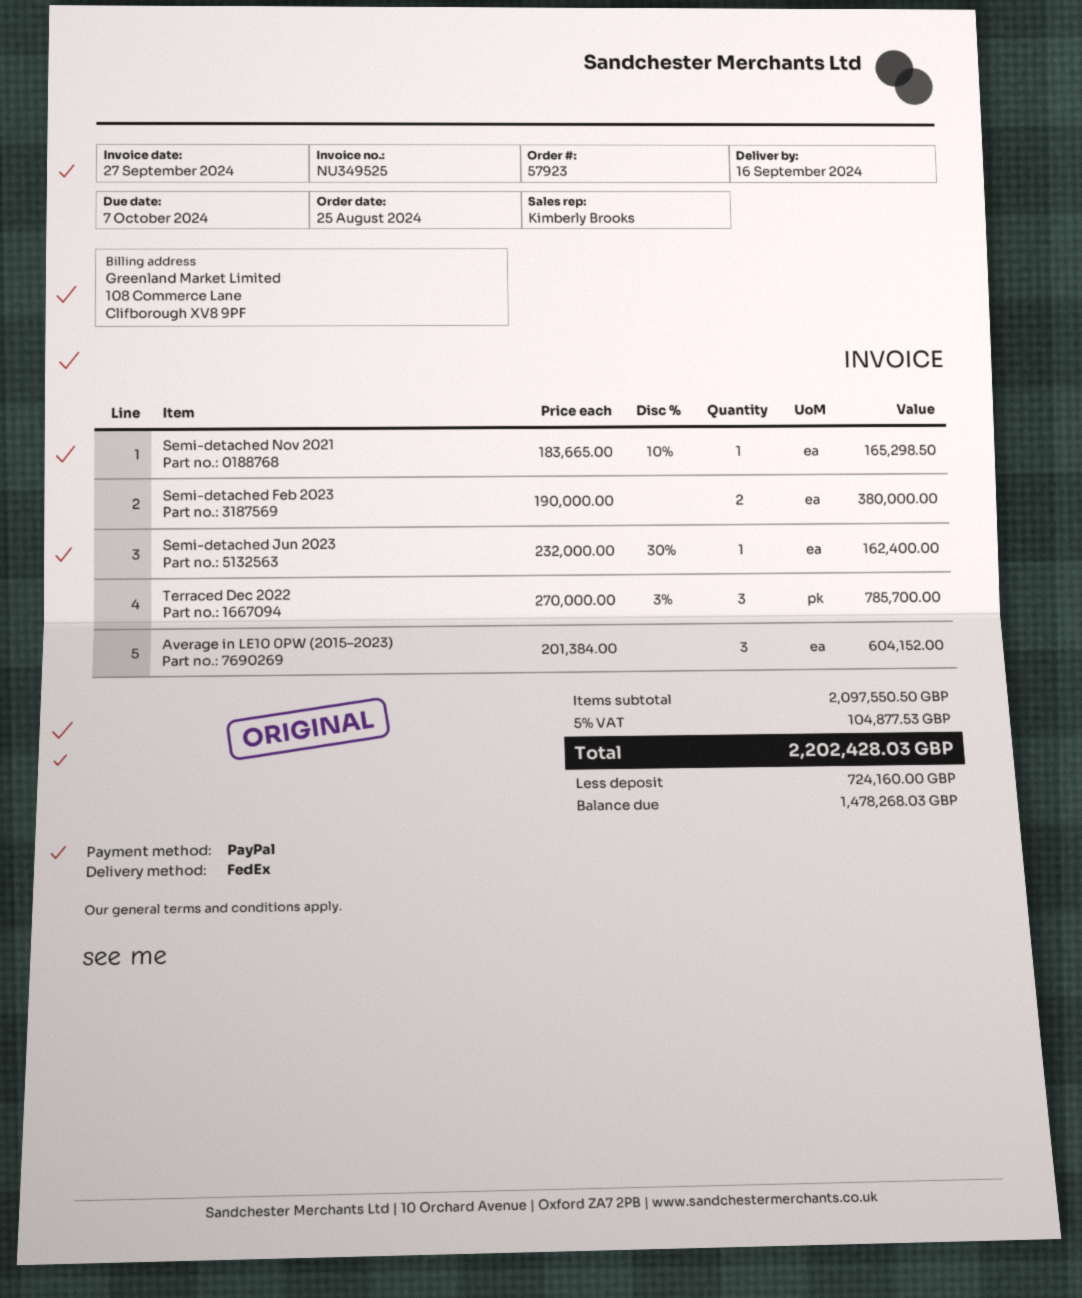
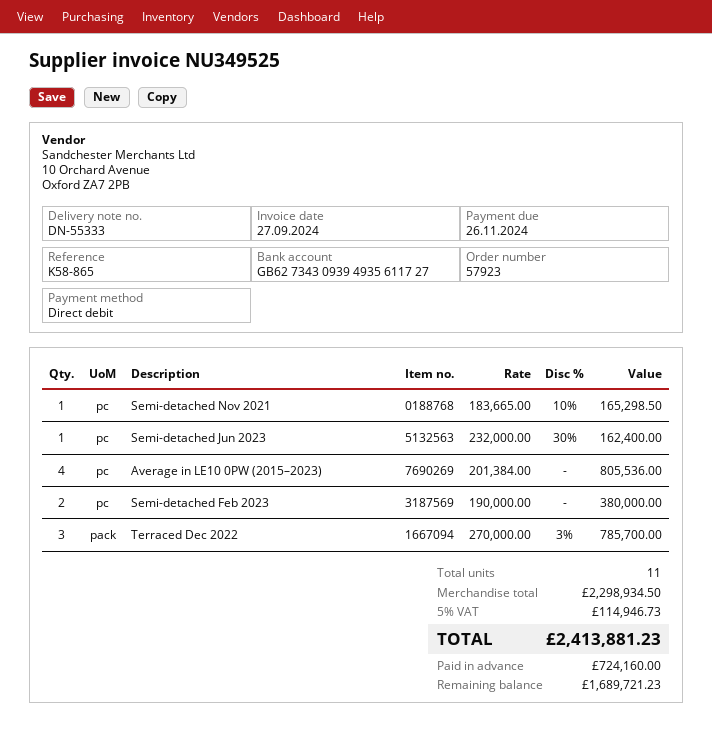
due date: 2024-10-07 -> 2024-11-26
payment method: PayPal -> direct debit
Average in LE10 0PW (2015–2023): 3 x 201384.00 = 604152.00 -> 4 x 201384.00 = 805536.00
subtotal: 2097550.50 -> 2298934.50
tax: 5% = 104877.53 -> 5% = 114946.73
total: 2202428.03 -> 2413881.23
balance: 1478268.03 -> 1689721.23

